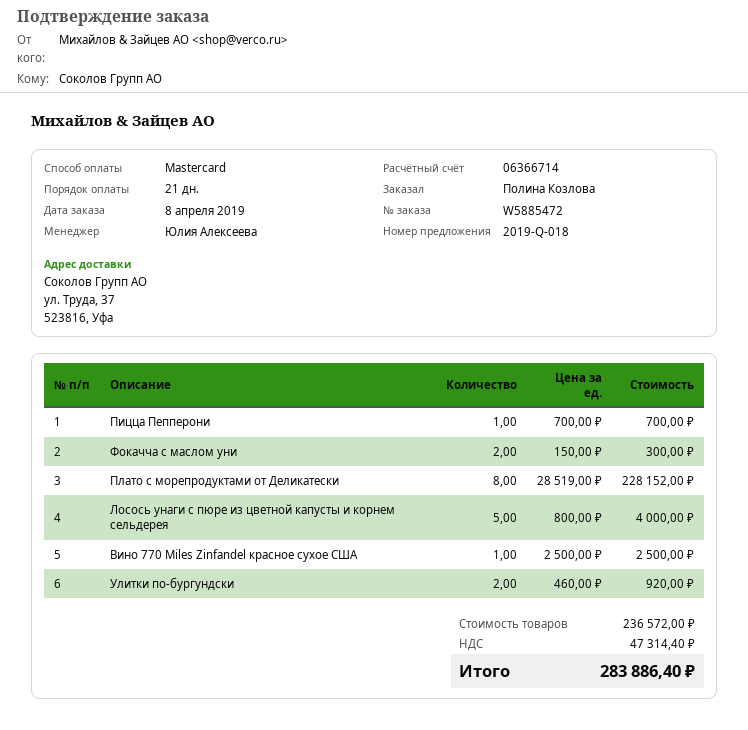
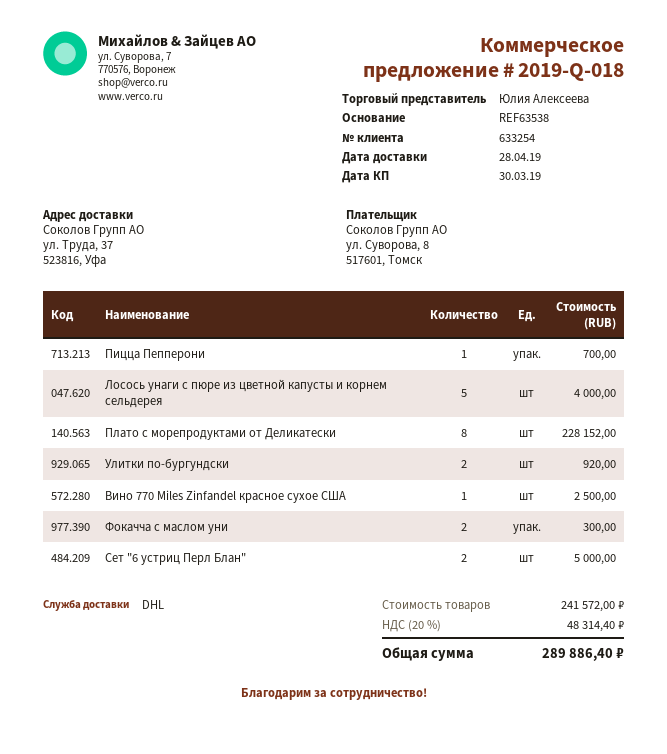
Сет "6 устриц Перл Блан": none -> 2 for 5000.00
subtotal: 236572.00 -> 241572.00
tax: 47314.40 -> 48314.40
total: 283886.40 -> 289886.40

